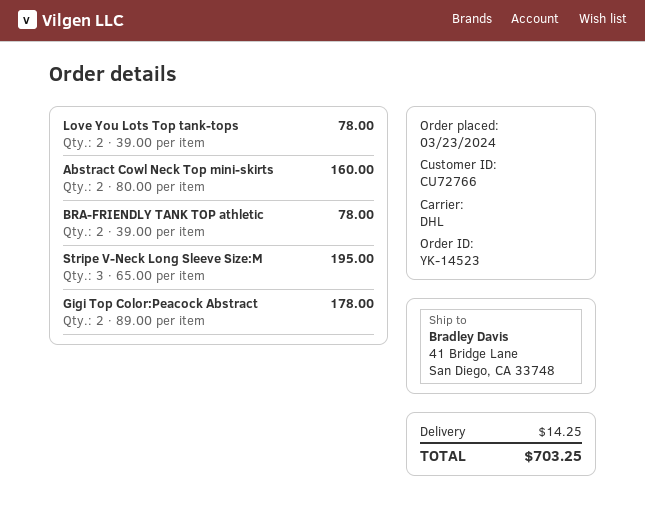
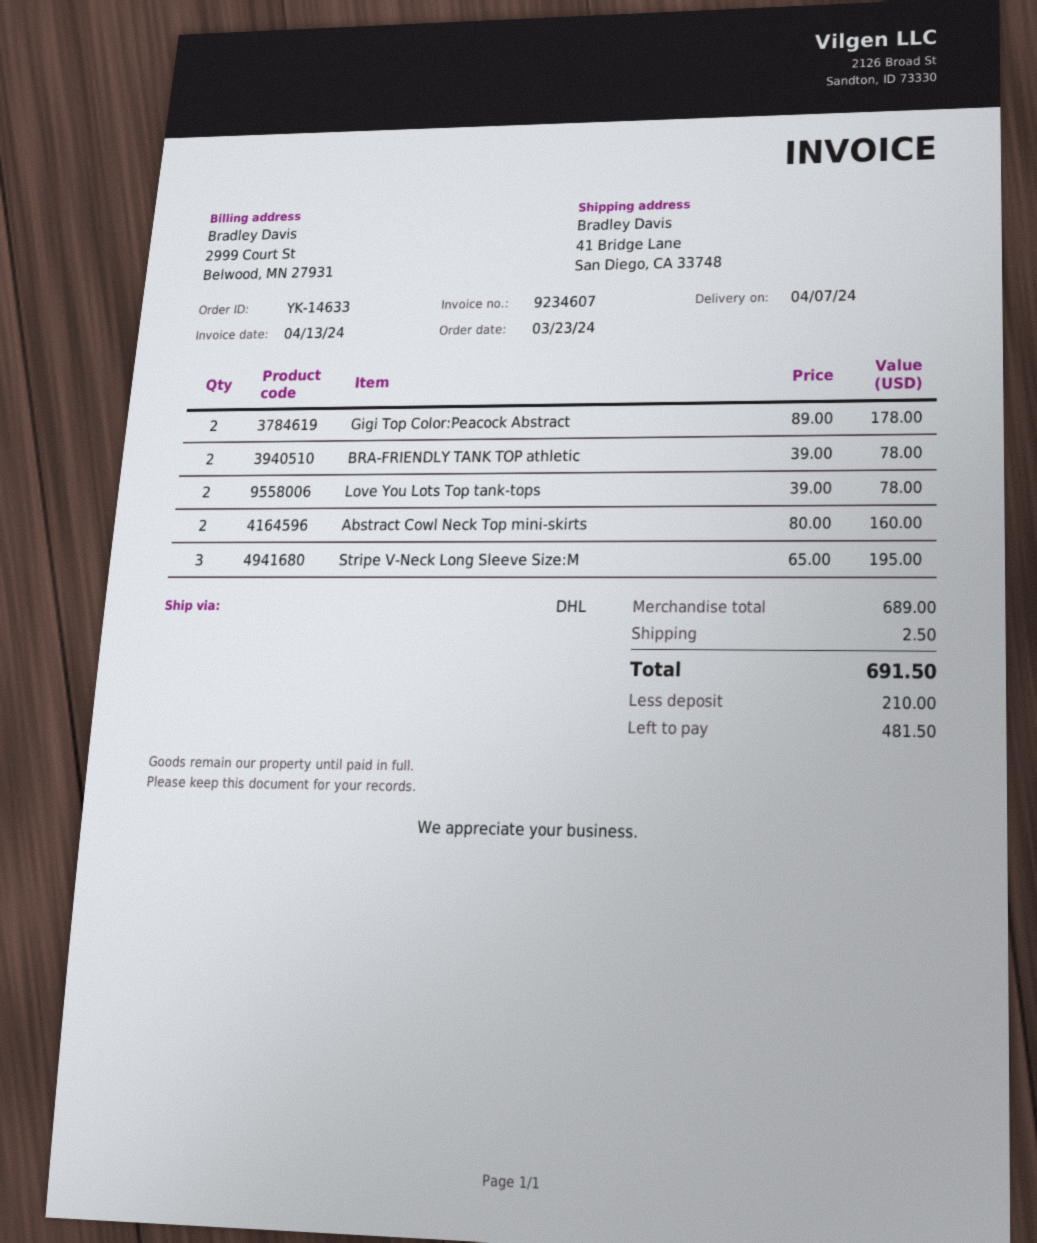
order number: YK-14523 -> YK-14633
shipping: 14.25 -> 2.50
total: 703.25 -> 691.50

